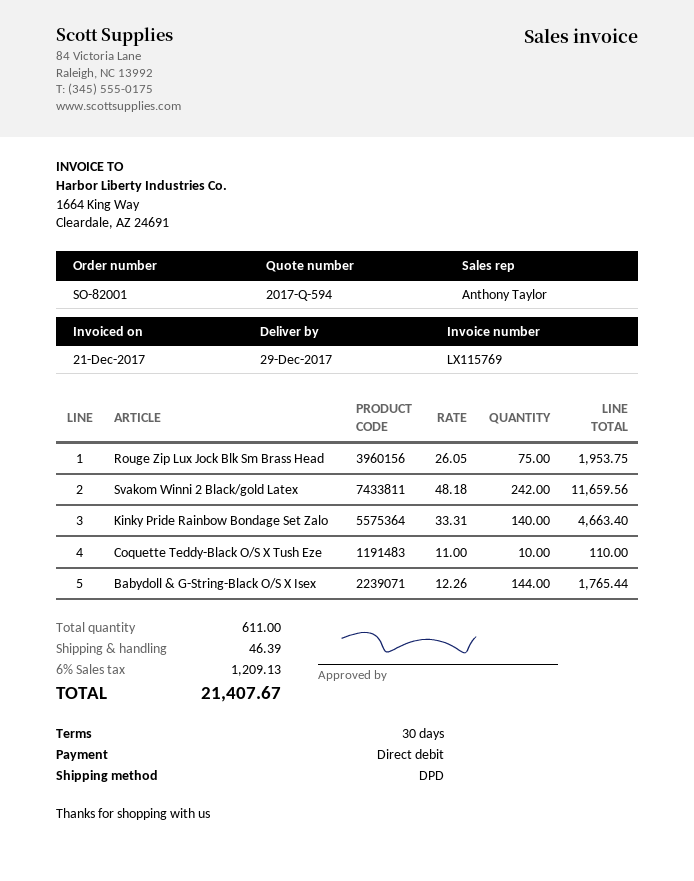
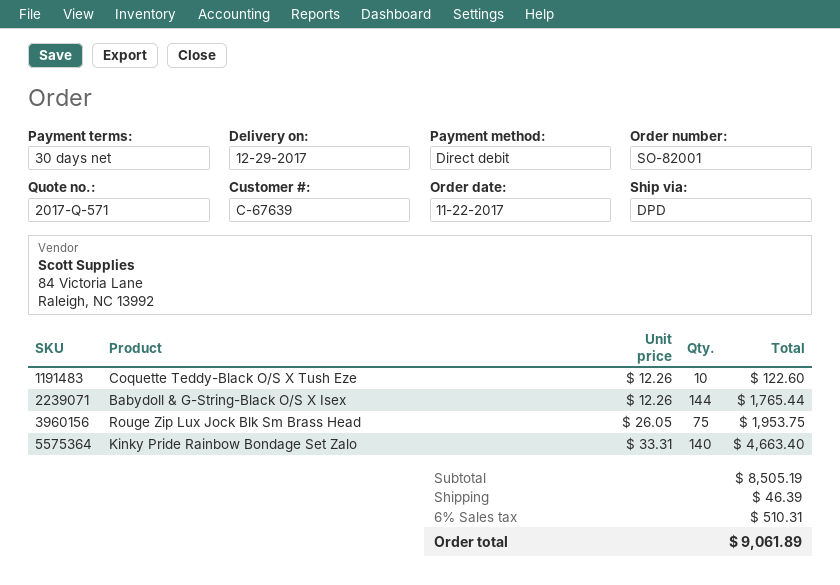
quote number: 2017-Q-594 -> 2017-Q-571
Svakom Winni 2 Black/gold Latex: 242 x 48.18 = 11659.56 -> none
Coquette Teddy-Black O/S X Tush Eze: 10 x 11.00 = 110.00 -> 10 x 12.26 = 122.60
tax: 6% = 1209.13 -> 6% = 510.31
total: 21407.67 -> 9061.89

